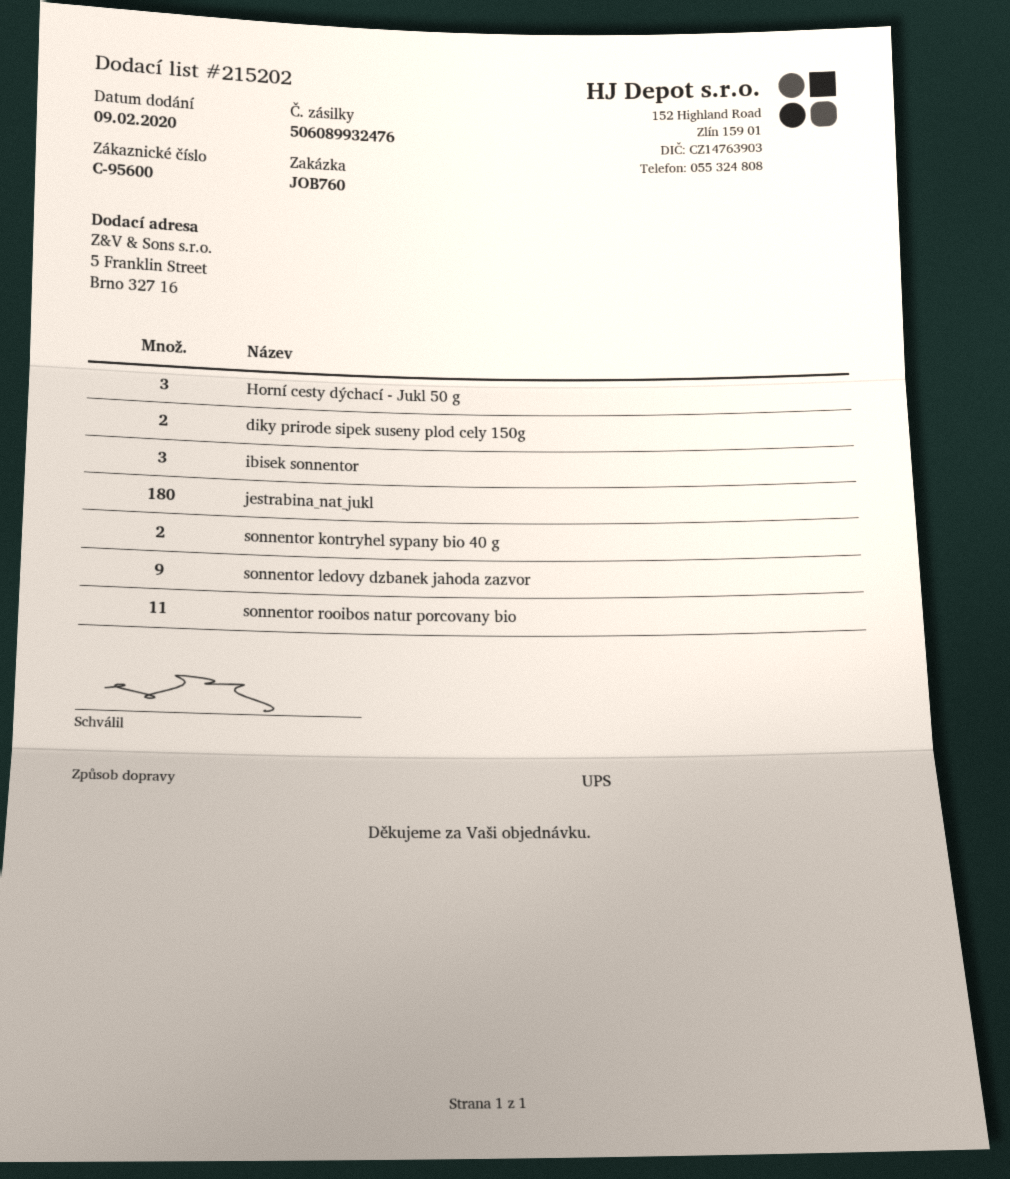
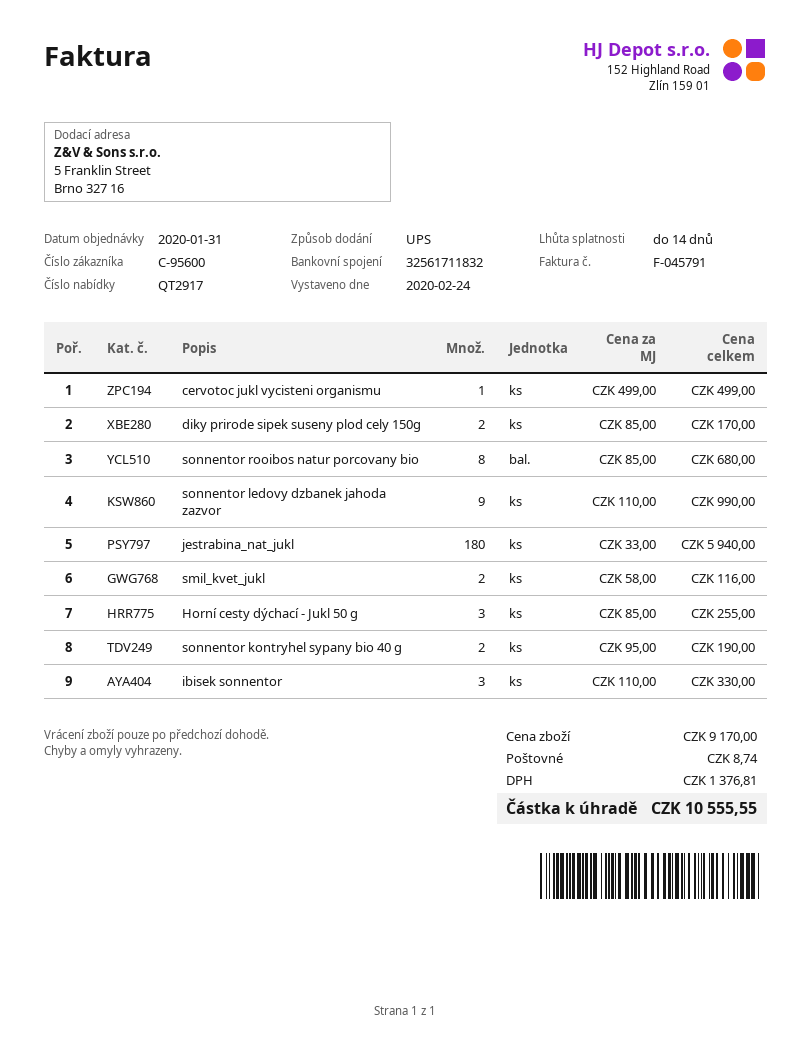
sonnentor rooibos natur porcovany bio: 11 -> 8
cervotoc jukl vycisteni organismu: none -> 1
smil_kvet_jukl: none -> 2

